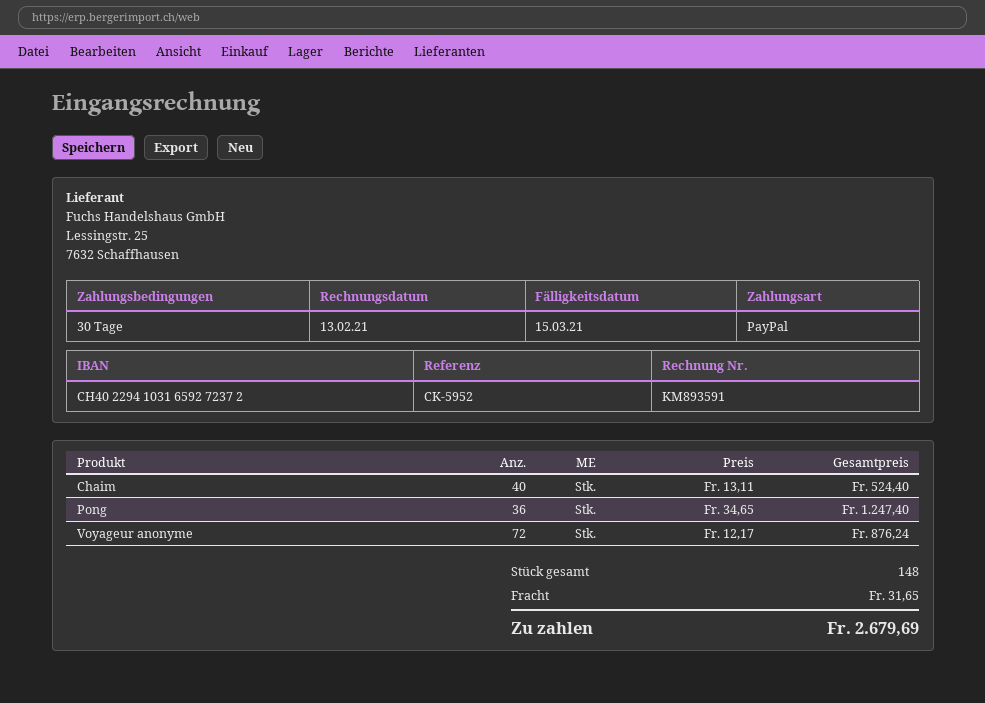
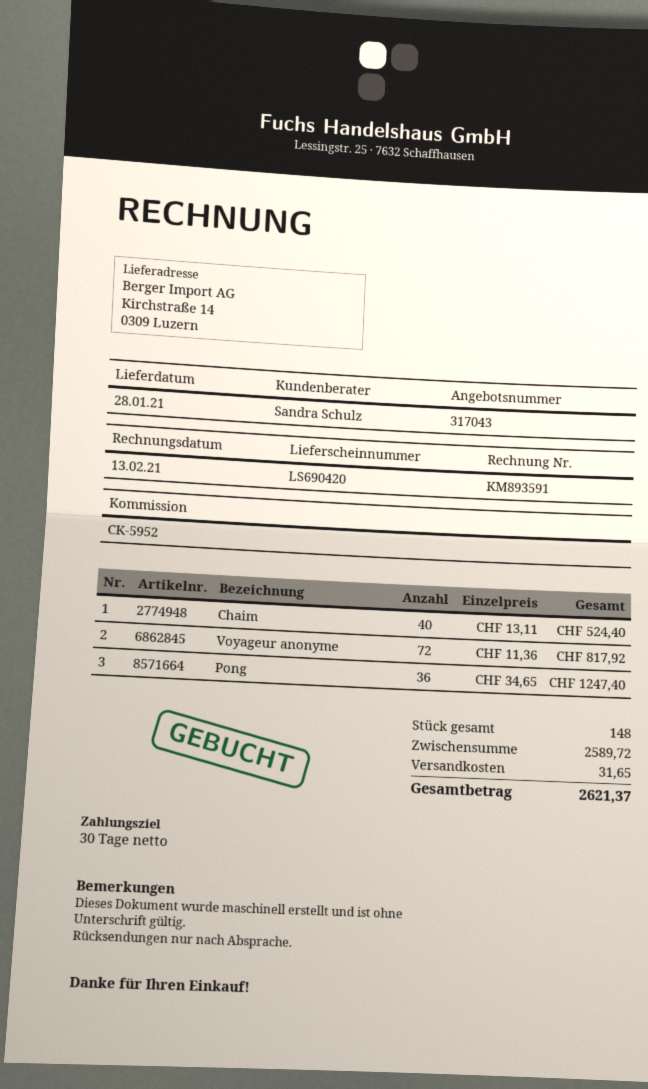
Voyageur anonyme: 72 x 12.17 = 876.24 -> 72 x 11.36 = 817.92
total: 2679.69 -> 2621.37

